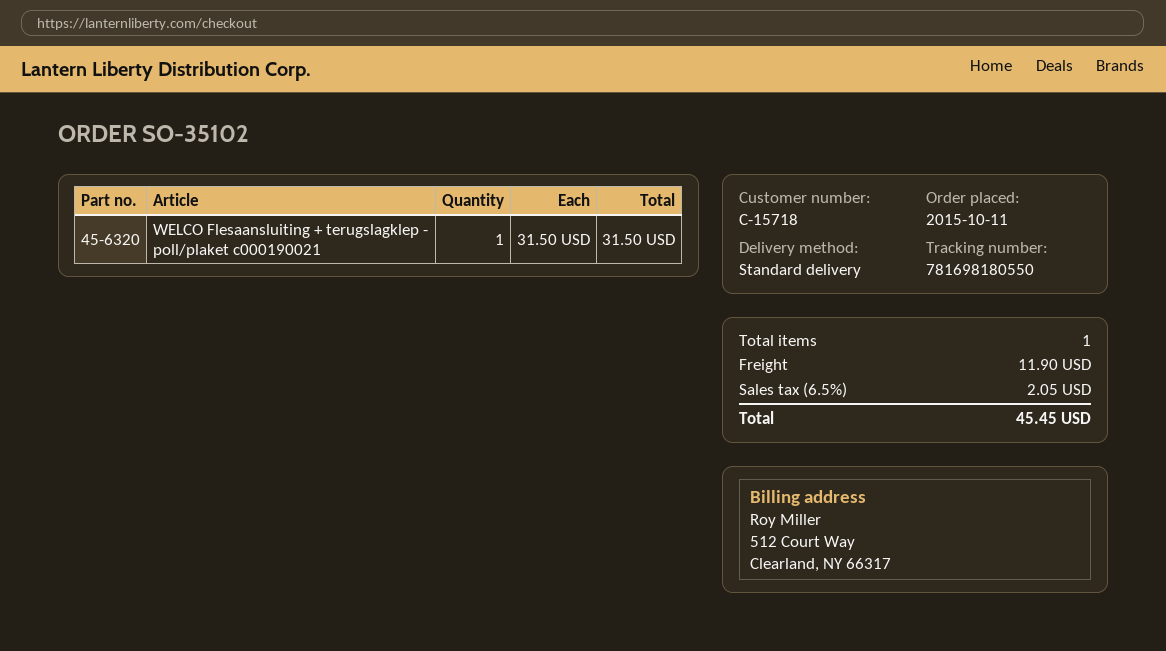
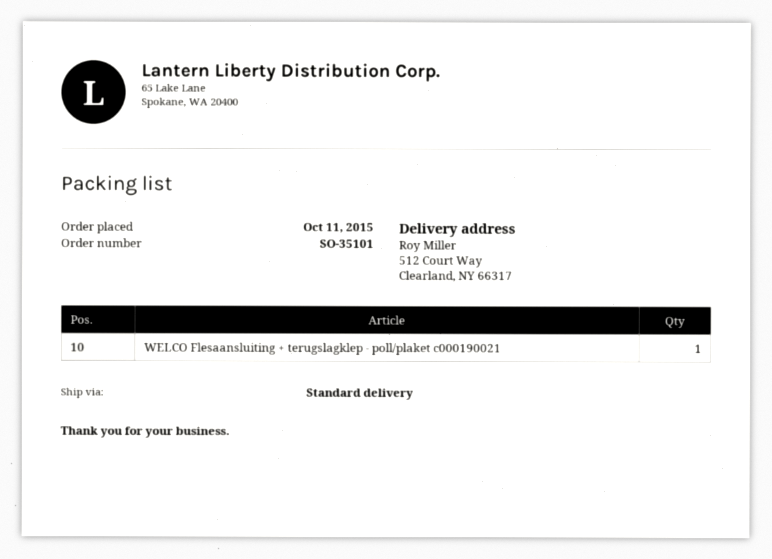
order number: SO-35102 -> SO-35101

